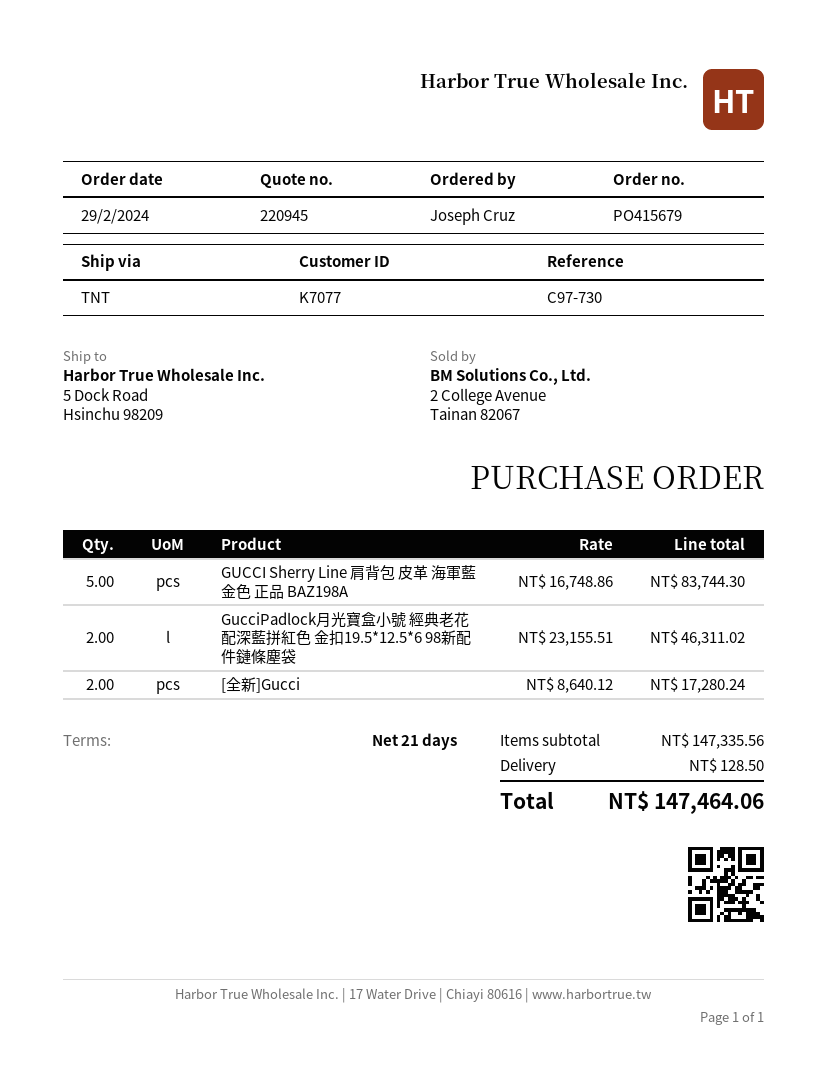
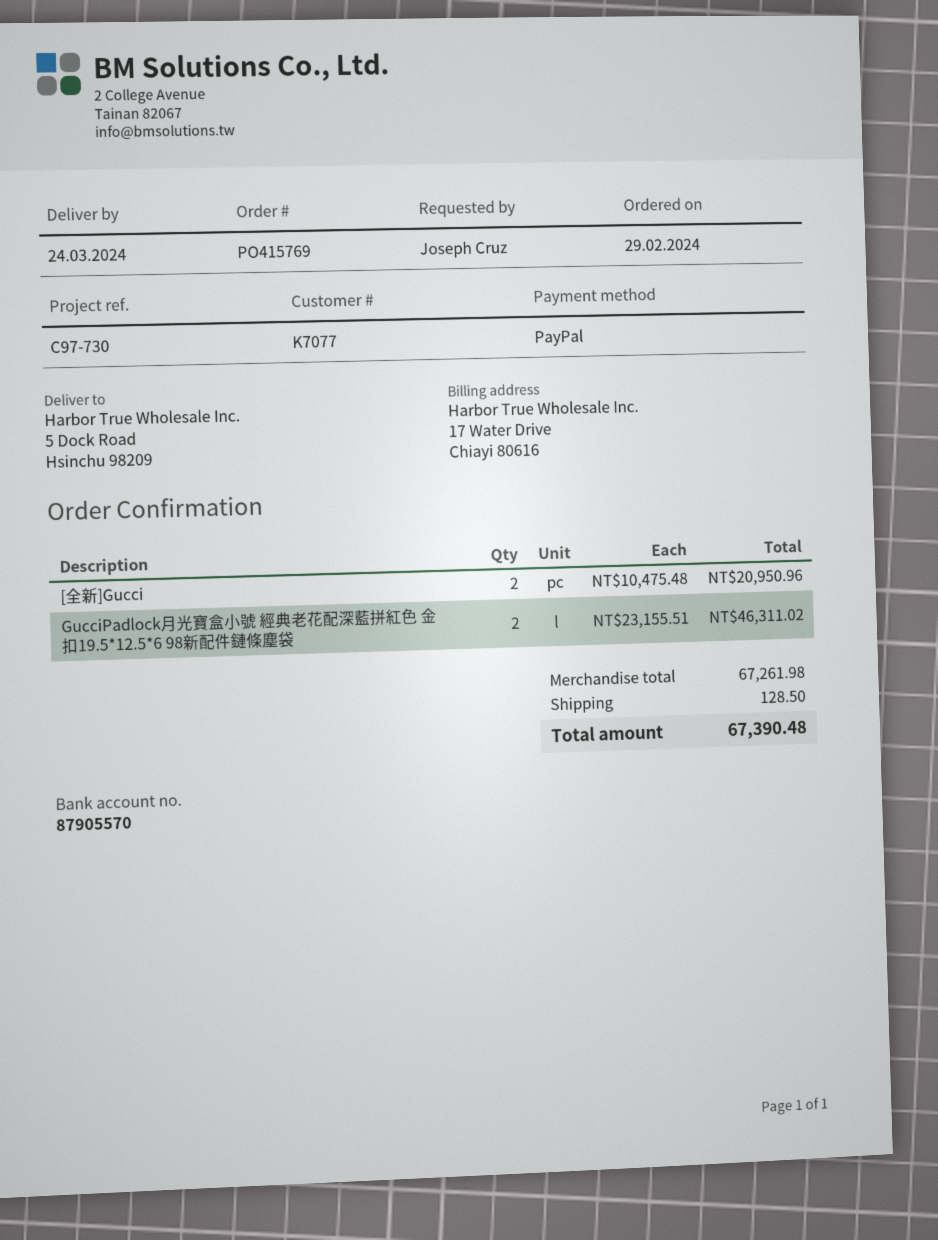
order number: PO415679 -> PO415769
GUCCI Sherry Line 肩背包 皮革 海軍藍 金色 正品 BAZ198A: 5 x 16748.86 = 83744.30 -> none
[全新]Gucci: 2 x 8640.12 = 17280.24 -> 2 x 10475.48 = 20950.96
subtotal: 147335.56 -> 67261.98
total: 147464.06 -> 67390.48

